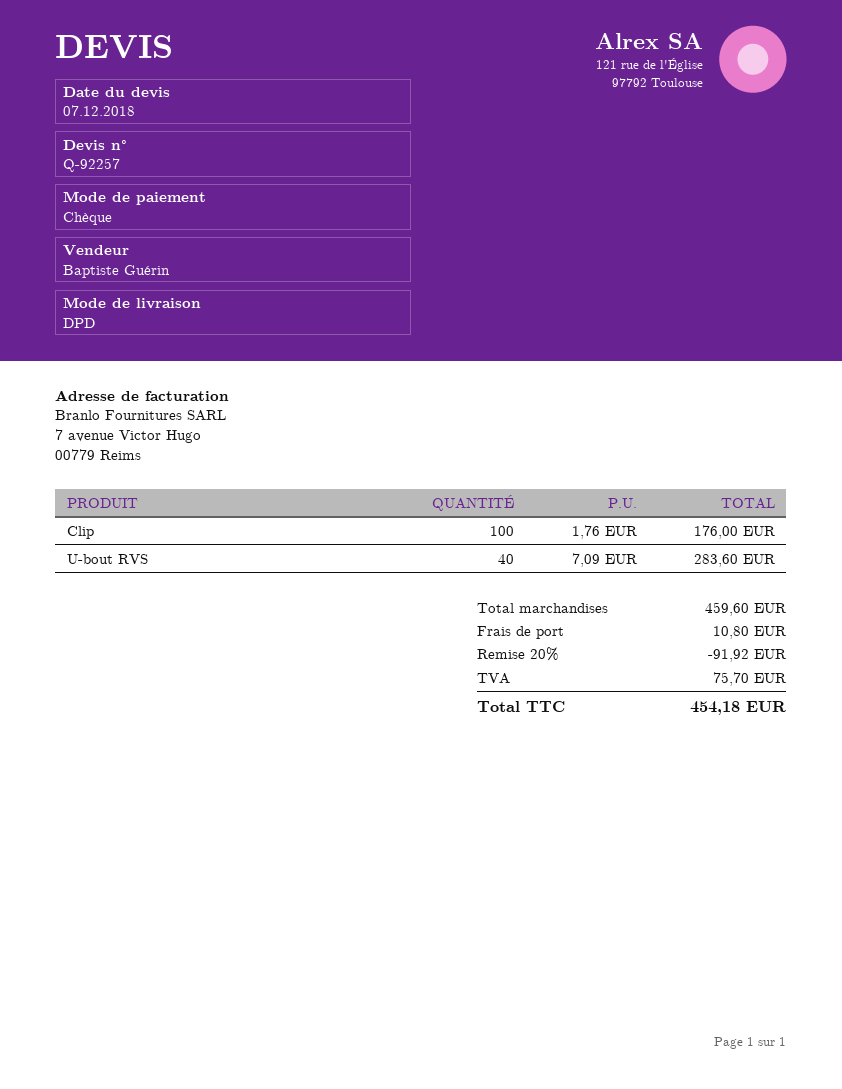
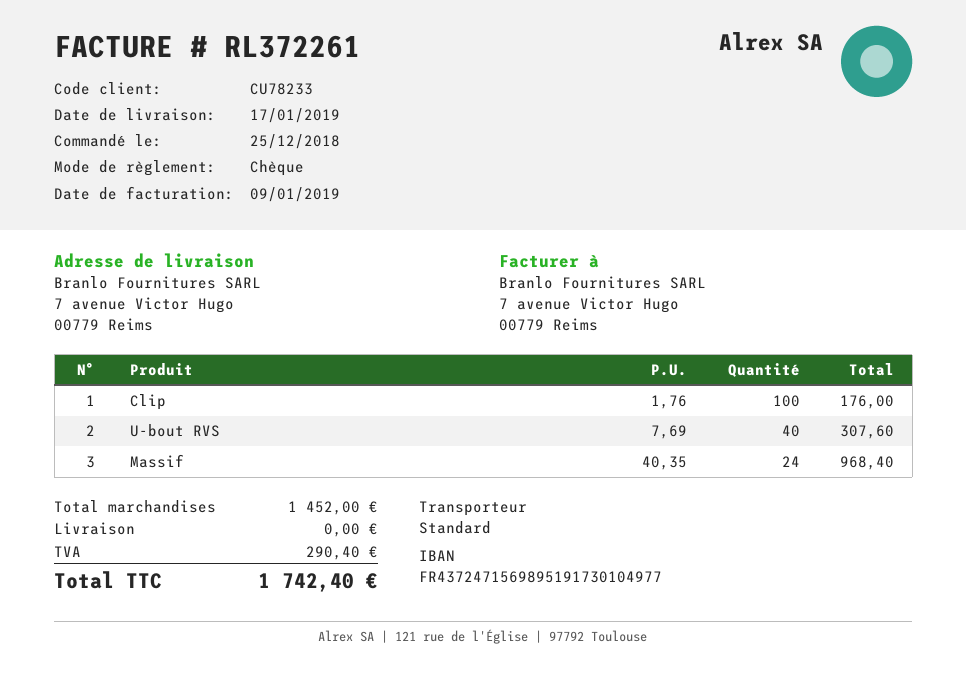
shipping method: DPD -> standard
U-bout RVS: 40 x 7.09 = 283.60 -> 40 x 7.69 = 307.60
Massif: none -> 24 x 40.35 = 968.40
subtotal: 459.60 -> 1452.00
discount: 20% = 91.92 -> none
shipping: 10.80 -> 0.00
tax: 75.70 -> 290.40
total: 454.18 -> 1742.40

